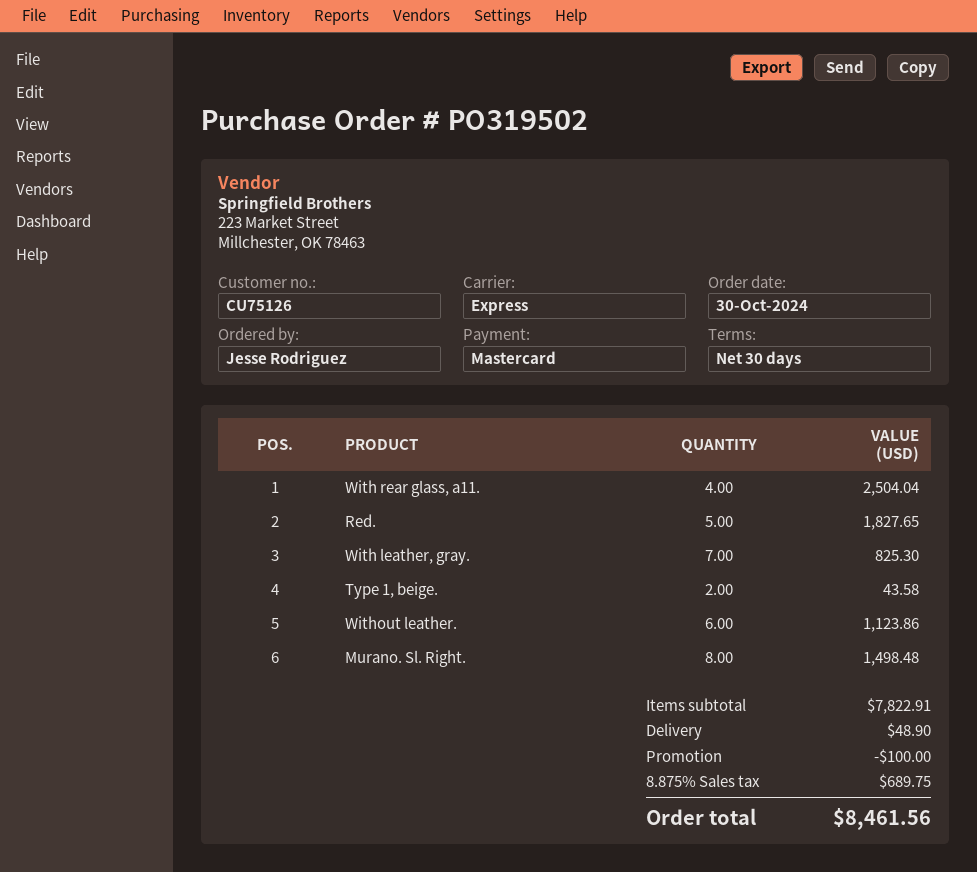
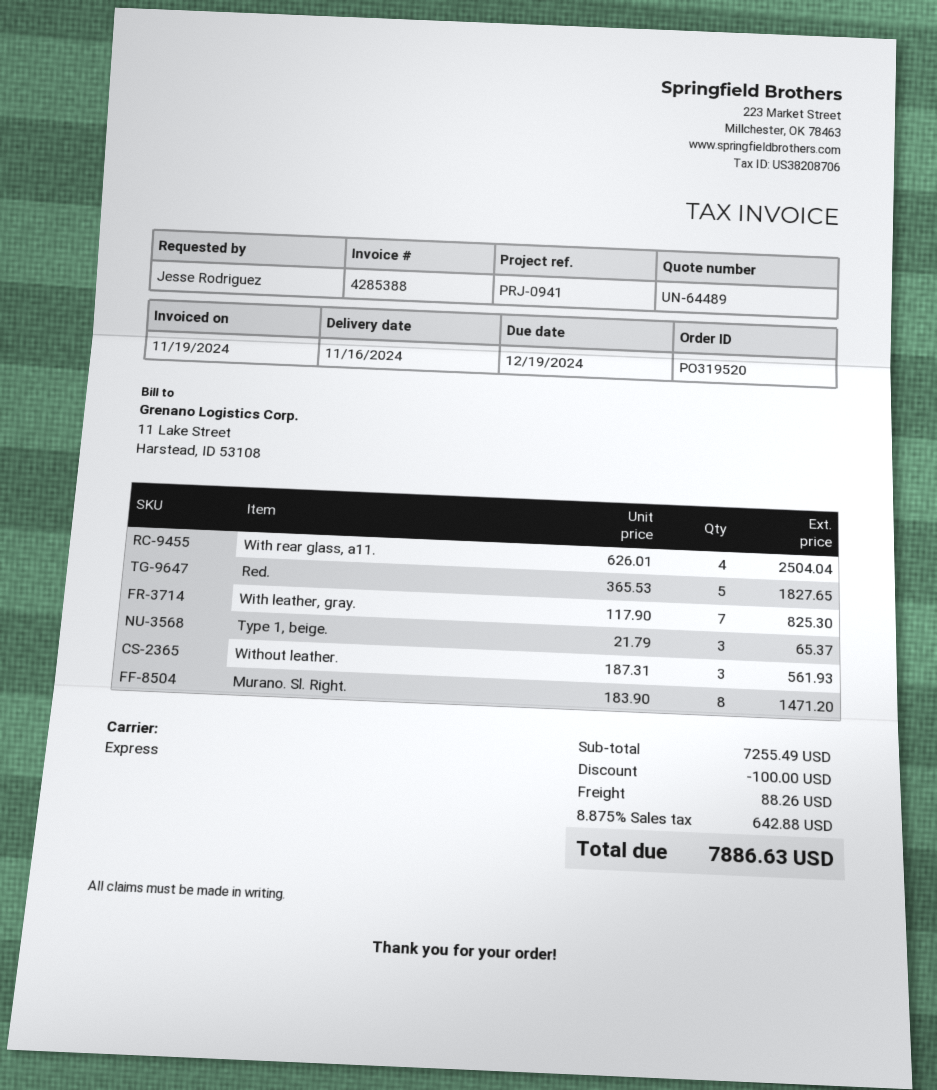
order number: PO319502 -> PO319520
Type 1, beige.: 2 for 43.58 -> 3 for 65.37
Without leather.: 6 for 1123.86 -> 3 for 561.93
Murano. Sl. Right.: 8 for 1498.48 -> 8 for 1471.20
subtotal: 7822.91 -> 7255.49
shipping: 48.90 -> 88.26
tax: 8.875% = 689.75 -> 8.875% = 642.88
total: 8461.56 -> 7886.63

